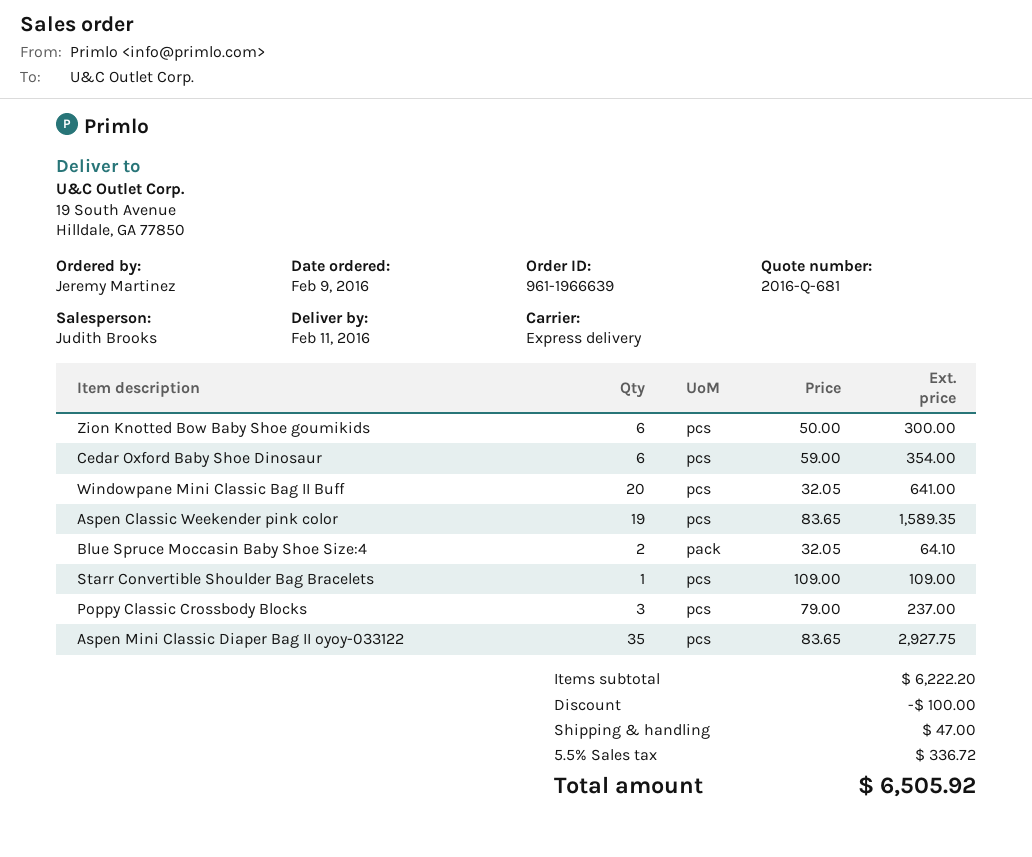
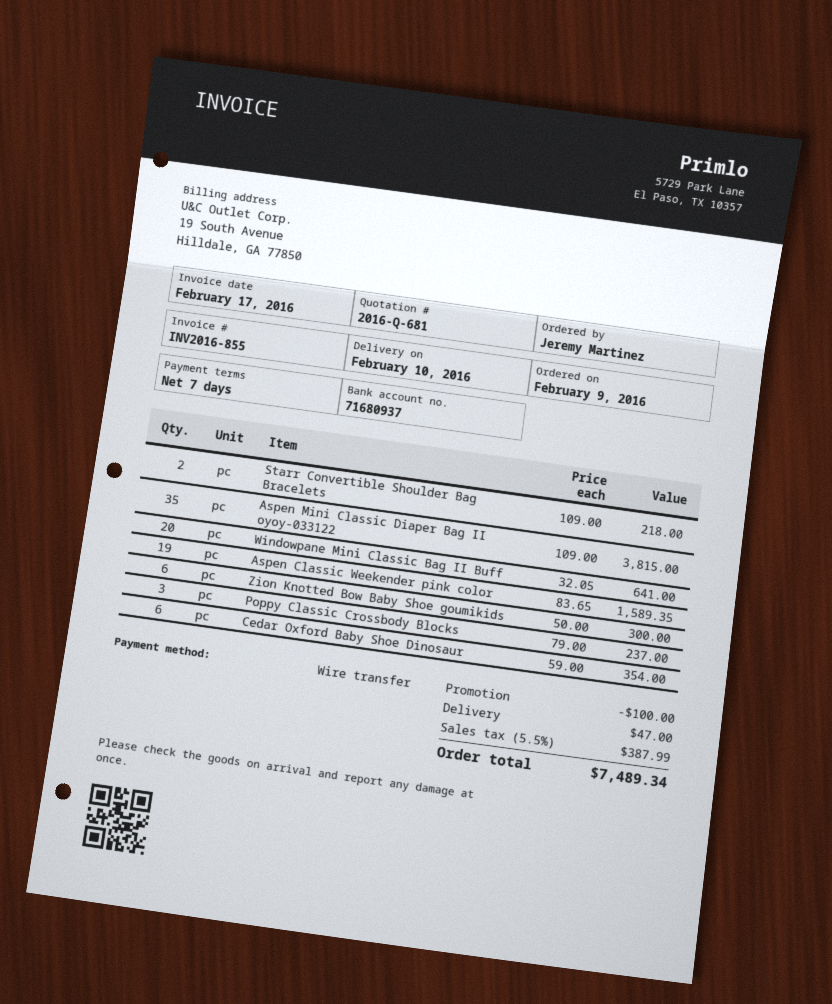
delivery date: 2016-02-11 -> 2016-02-10
Blue Spruce Moccasin Baby Shoe Size:4: 2 x 32.05 = 64.10 -> none
Starr Convertible Shoulder Bag Bracelets: 1 x 109.00 = 109.00 -> 2 x 109.00 = 218.00
Aspen Mini Classic Diaper Bag II oyoy-033122: 35 x 83.65 = 2927.75 -> 35 x 109.00 = 3815.00
tax: 5.5% = 336.72 -> 5.5% = 387.99
total: 6505.92 -> 7489.34

